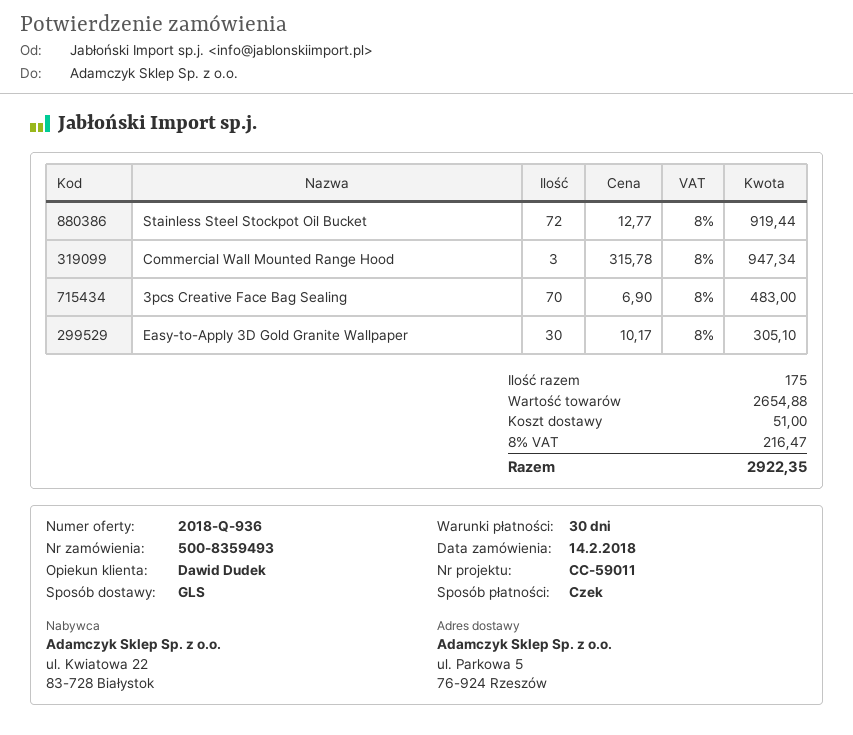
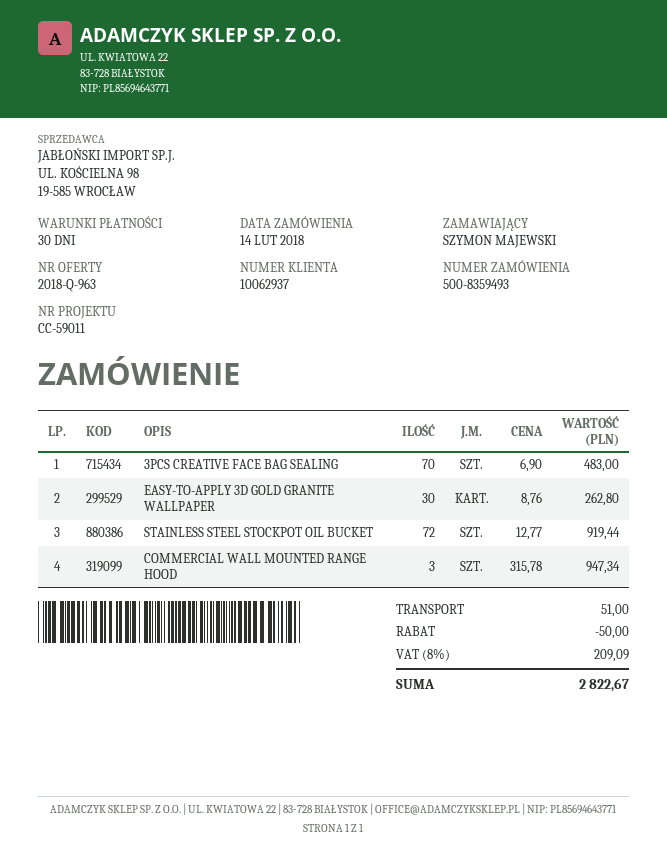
quote number: 2018-Q-936 -> 2018-Q-963
Easy-to-Apply 3D Gold Granite Wallpaper: 30 x 10.17 = 305.10 -> 30 x 8.76 = 262.80
discount: none -> 50.00
tax: 8% = 216.47 -> 8% = 209.09
total: 2922.35 -> 2822.67

